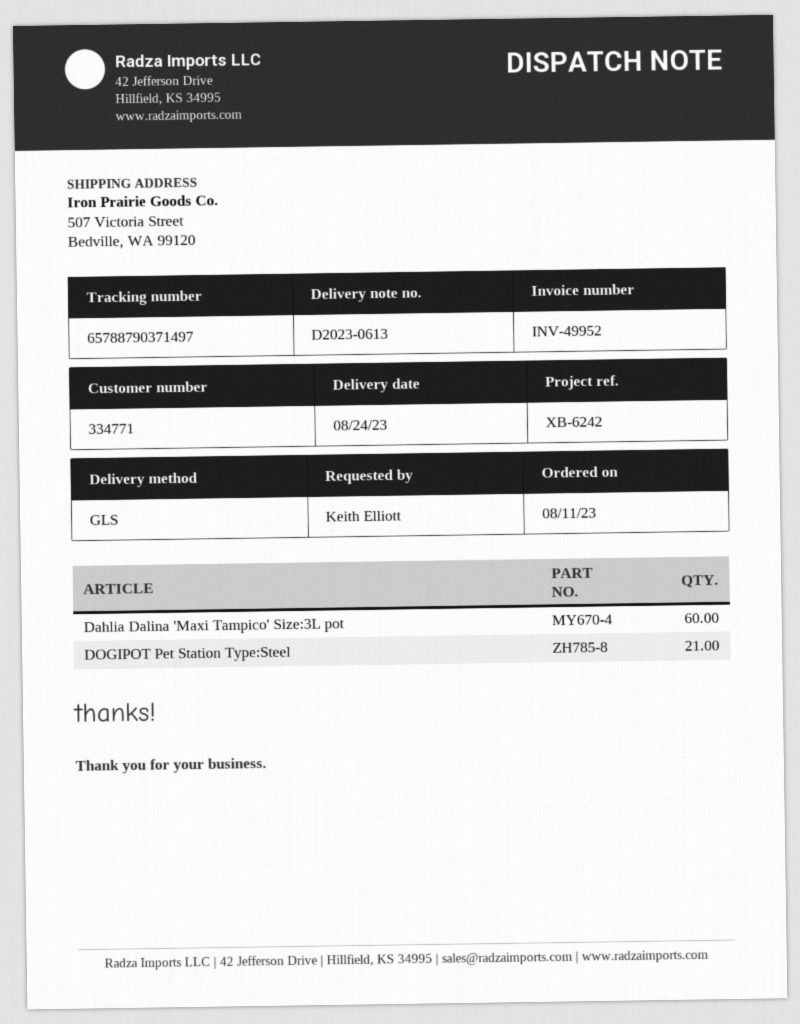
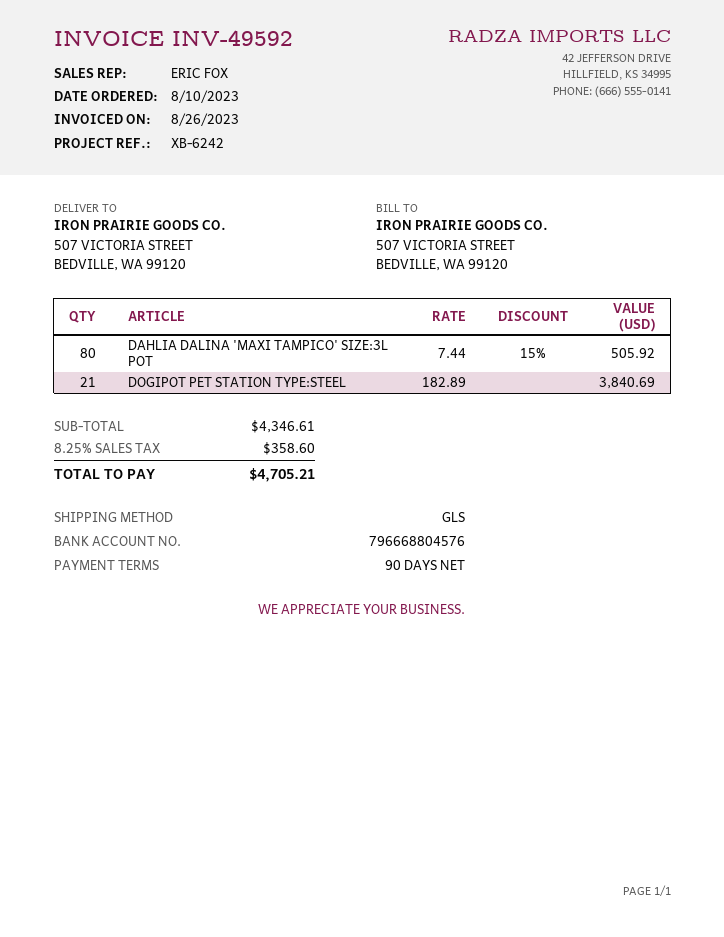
order date: 2023-08-11 -> 2023-08-10
invoice number: INV-49952 -> INV-49592
Dahlia Dalina 'Maxi Tampico' Size:3L pot: 60 -> 80

